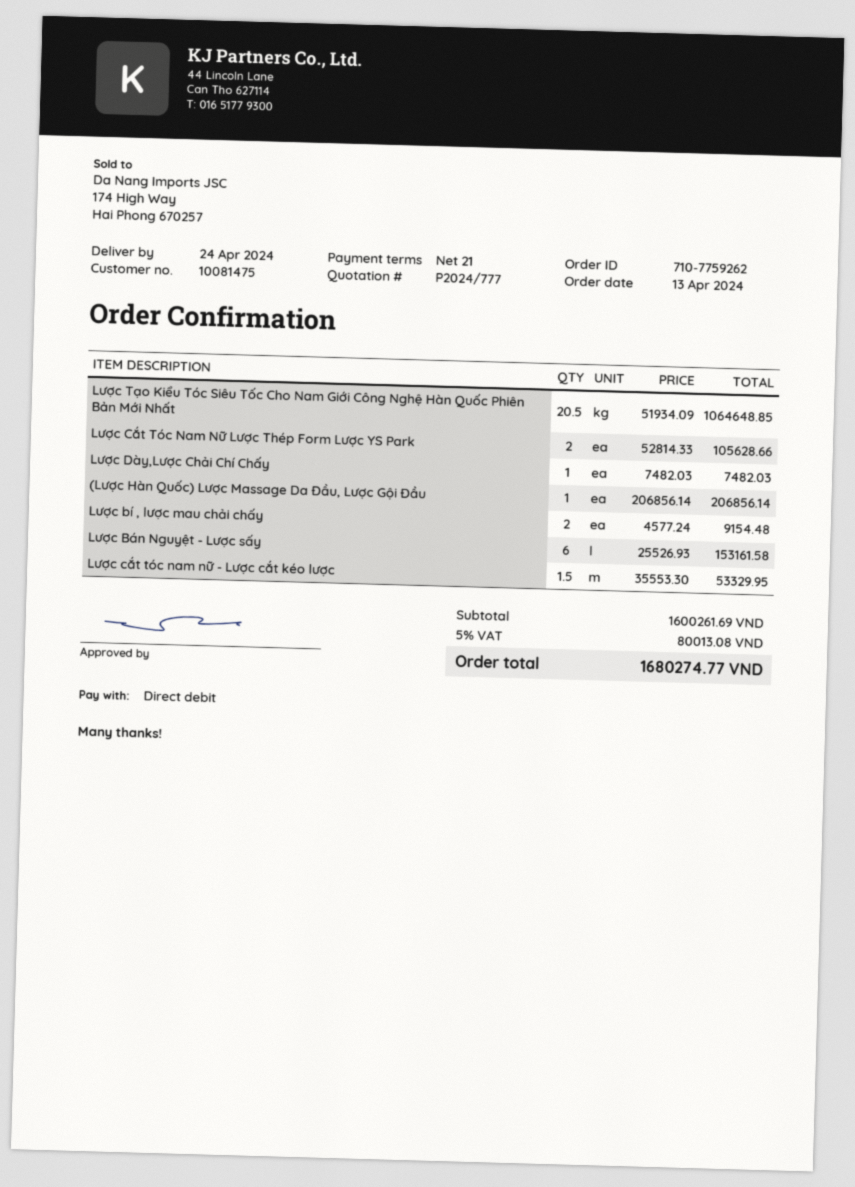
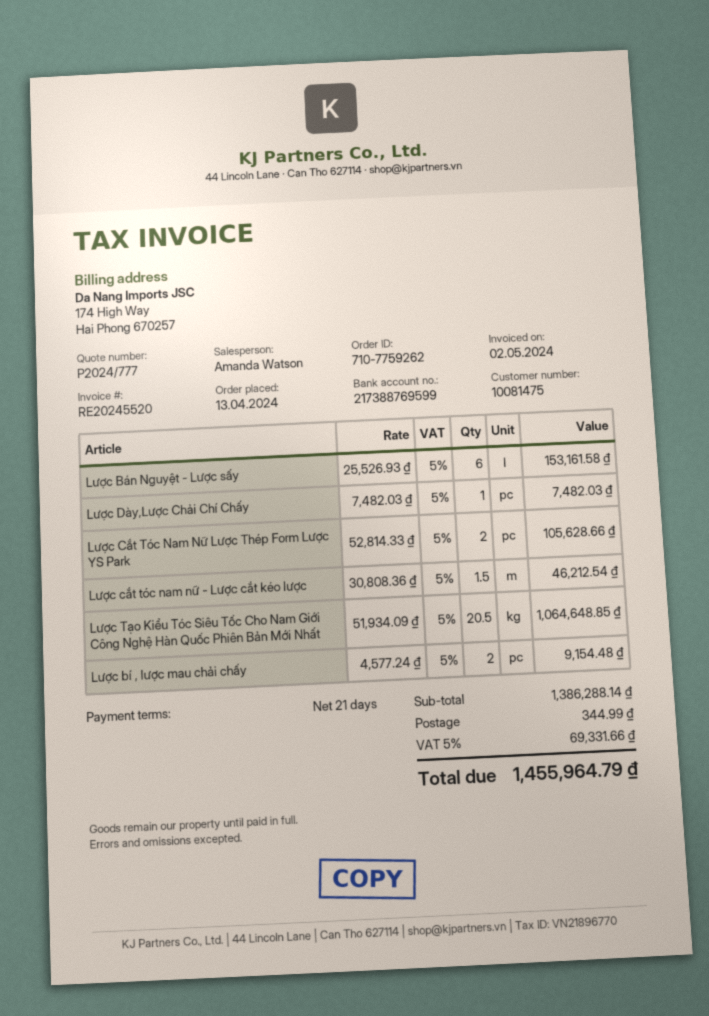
(Lược Hàn Quốc) Lược Massage Da Đầu, Lược Gội Đầu: 1 x 206856.14 = 206856.14 -> none
Lược cắt tóc nam nữ - Lược cắt kéo lược: 1.5 x 35553.30 = 53329.95 -> 1.5 x 30808.36 = 46212.54
subtotal: 1600261.69 -> 1386288.14
shipping: none -> 344.99
tax: 5% = 80013.08 -> 5% = 69331.66
total: 1680274.77 -> 1455964.79

